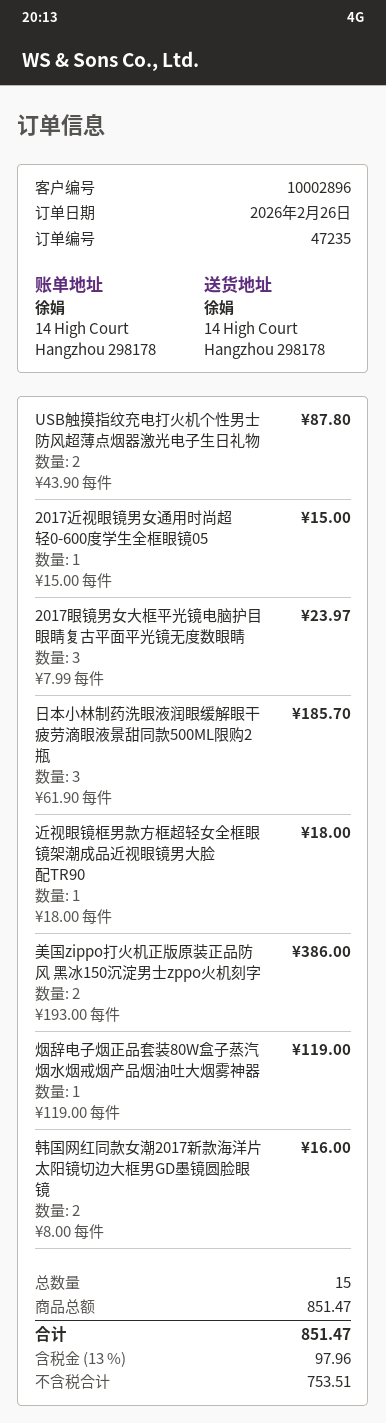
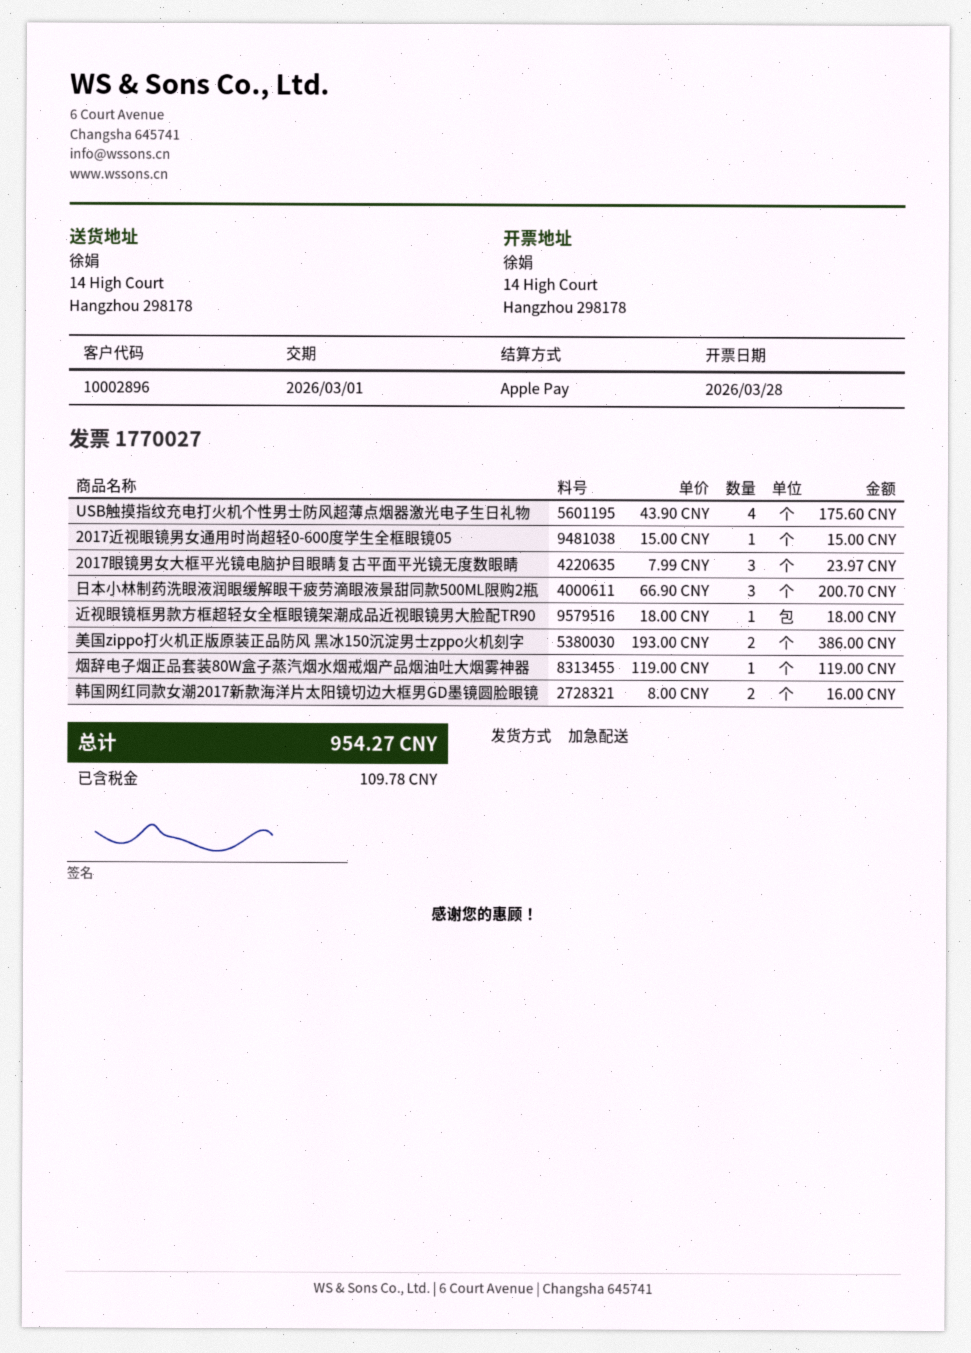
USB触摸指纹充电打火机个性男士防风超薄点烟器激光电子生日礼物: 2 x 43.90 = 87.80 -> 4 x 43.90 = 175.60
日本小林制药洗眼液润眼缓解眼干疲劳滴眼液景甜同款500ML限购2瓶: 3 x 61.90 = 185.70 -> 3 x 66.90 = 200.70
tax: 97.96 -> 109.78
total: 851.47 -> 954.27

